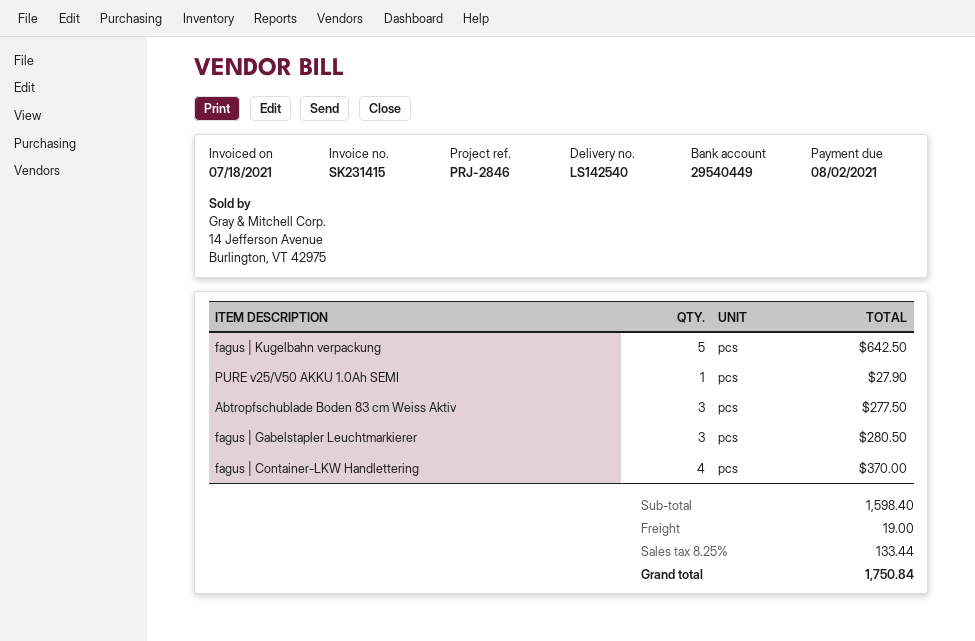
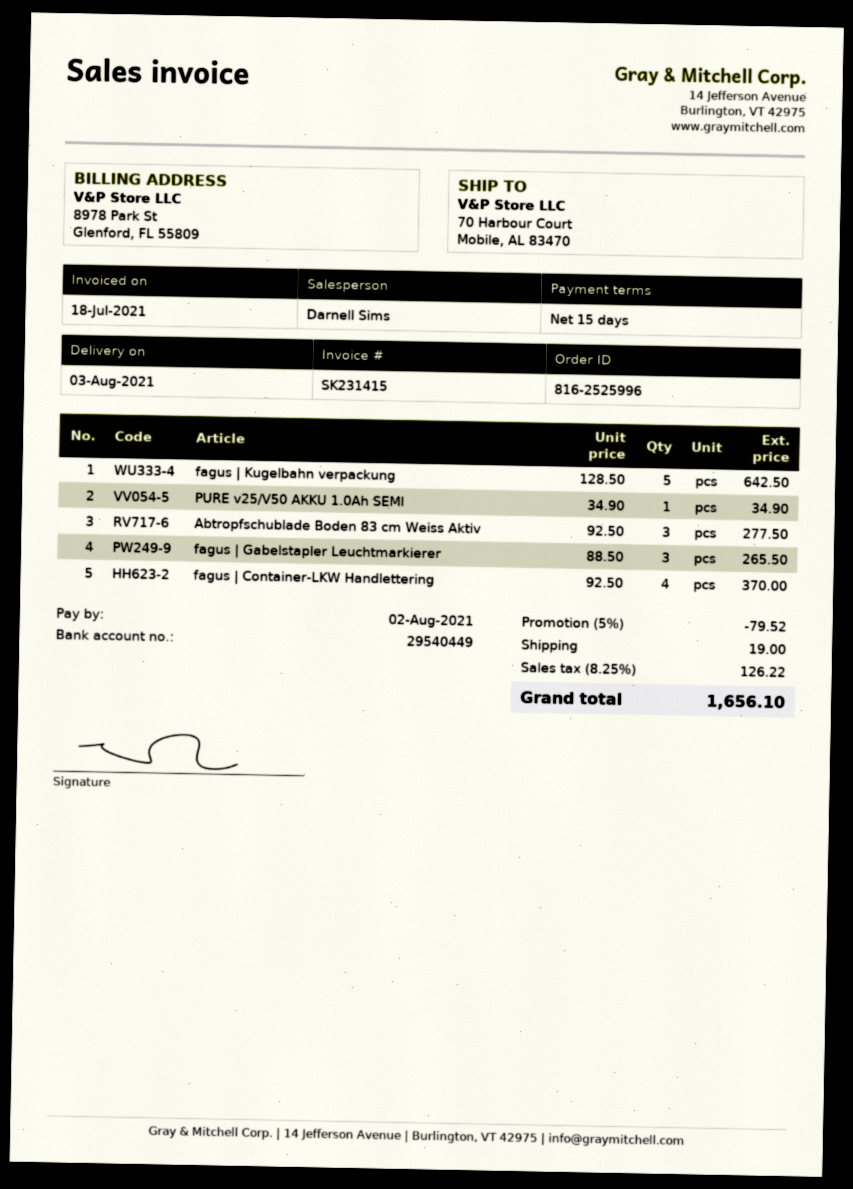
PURE v25/V50 AKKU 1.0Ah SEMI: 1 for 27.90 -> 1 for 34.90
fagus | Gabelstapler Leuchtmarkierer: 3 for 280.50 -> 3 for 265.50
discount: none -> 5% = 79.52
tax: 8.25% = 133.44 -> 8.25% = 126.22
total: 1750.84 -> 1656.10

